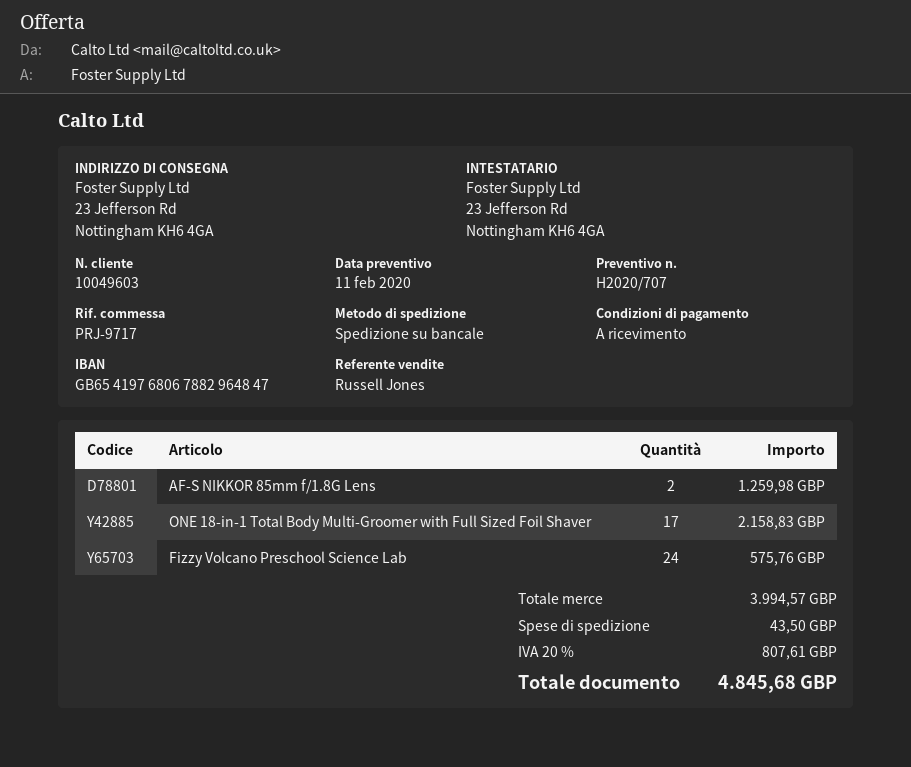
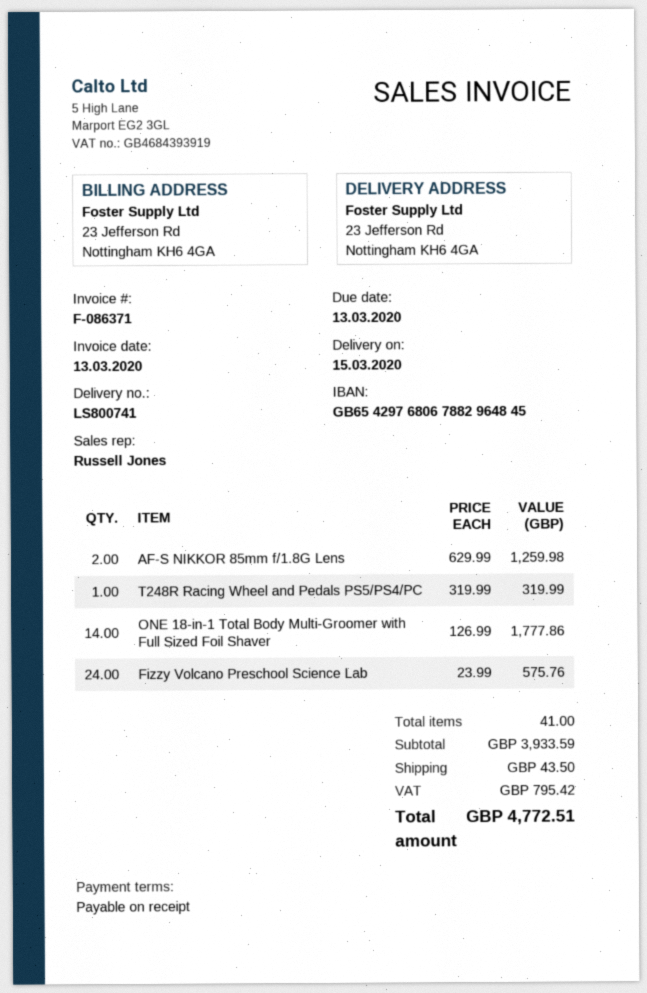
bank account: GB65419768067882964847 -> GB65429768067882964845
ONE 18-in-1 Total Body Multi-Groomer with Full Sized Foil Shaver: 17 for 2158.83 -> 14 for 1777.86
T248R Racing Wheel and Pedals PS5/PS4/PC: none -> 1 for 319.99
subtotal: 3994.57 -> 3933.59
tax: 807.61 -> 795.42
total: 4845.68 -> 4772.51

